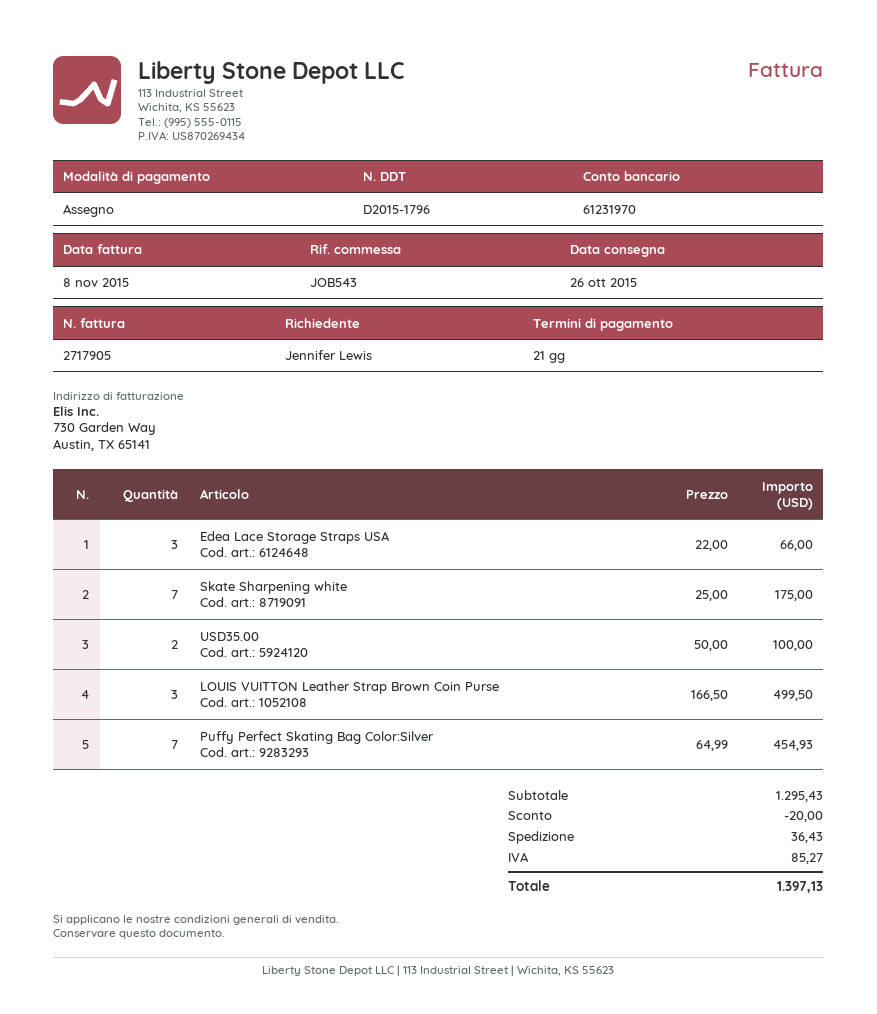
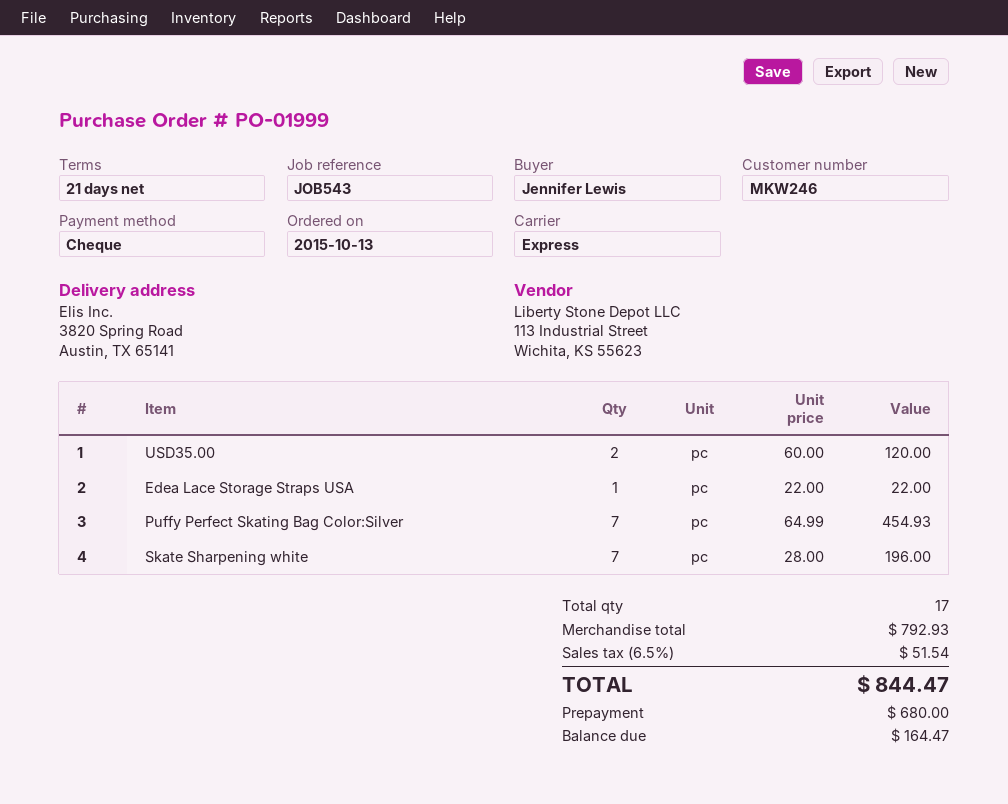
Edea Lace Storage Straps USA: 3 x 22.00 = 66.00 -> 1 x 22.00 = 22.00
Skate Sharpening white: 7 x 25.00 = 175.00 -> 7 x 28.00 = 196.00
USD35.00: 2 x 50.00 = 100.00 -> 2 x 60.00 = 120.00
LOUIS VUITTON Leather Strap Brown Coin Purse: 3 x 166.50 = 499.50 -> none
subtotal: 1295.43 -> 792.93
discount: 20.00 -> none
shipping: 36.43 -> none
tax: 85.27 -> 51.54
total: 1397.13 -> 844.47

